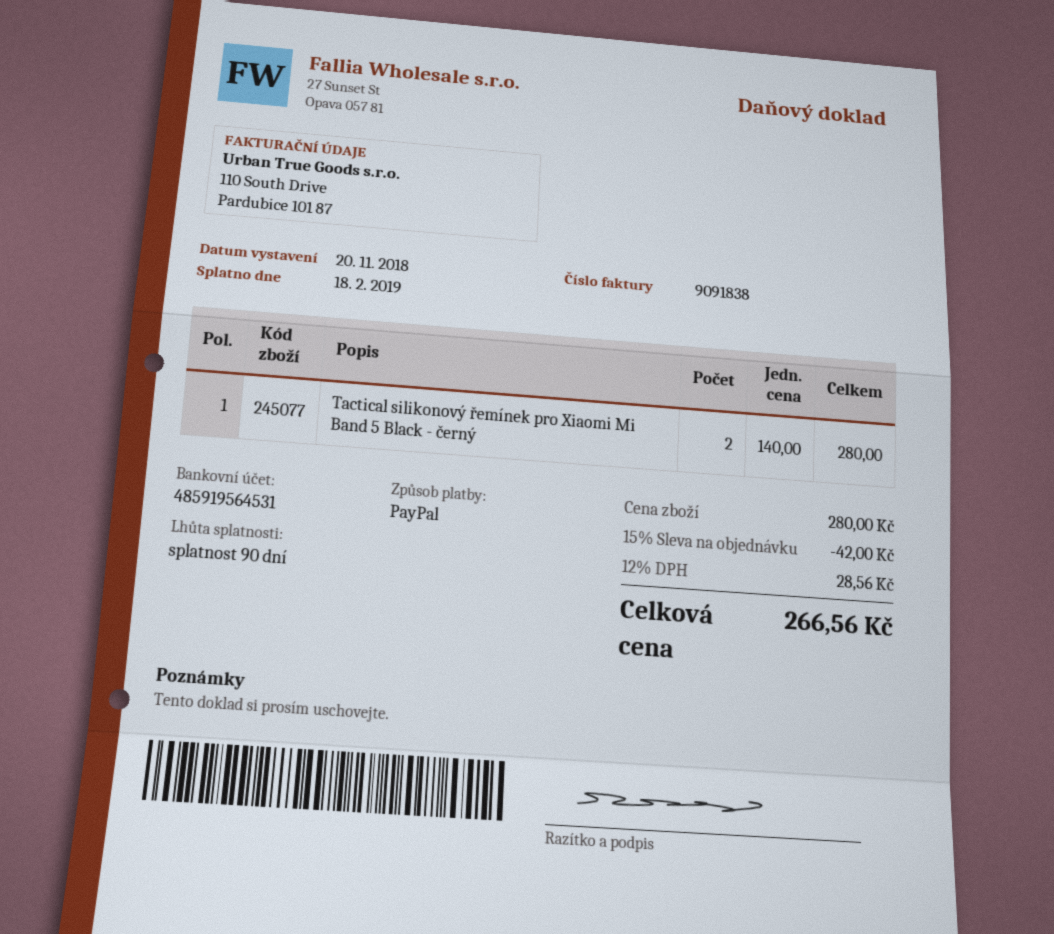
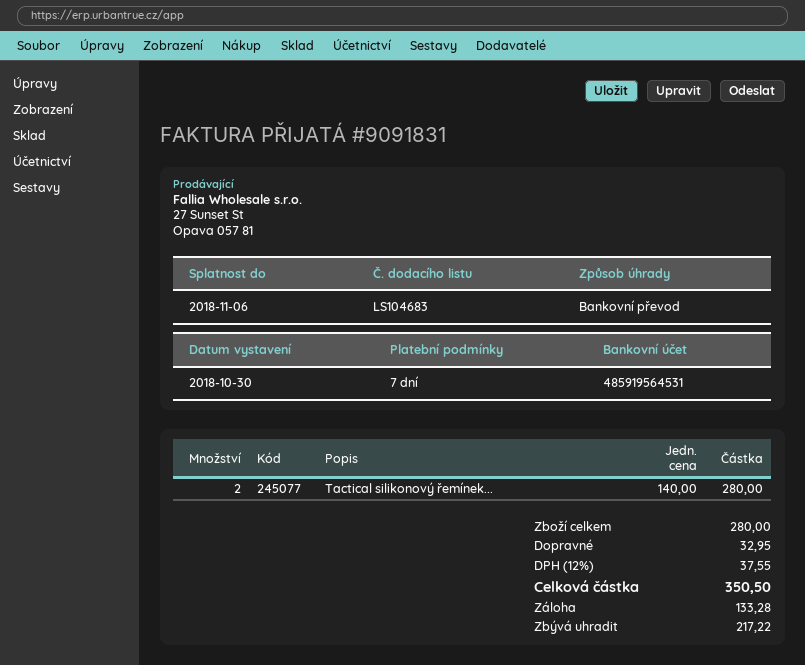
invoice number: 9091838 -> 9091831
invoice date: 2018-11-20 -> 2018-10-30
payment terms: 90 days -> 7 days
due date: 2019-02-18 -> 2018-11-06
payment method: PayPal -> bank transfer
discount: 15% = 42.00 -> none
shipping: none -> 32.95
tax: 12% = 28.56 -> 12% = 37.55
total: 266.56 -> 350.50

